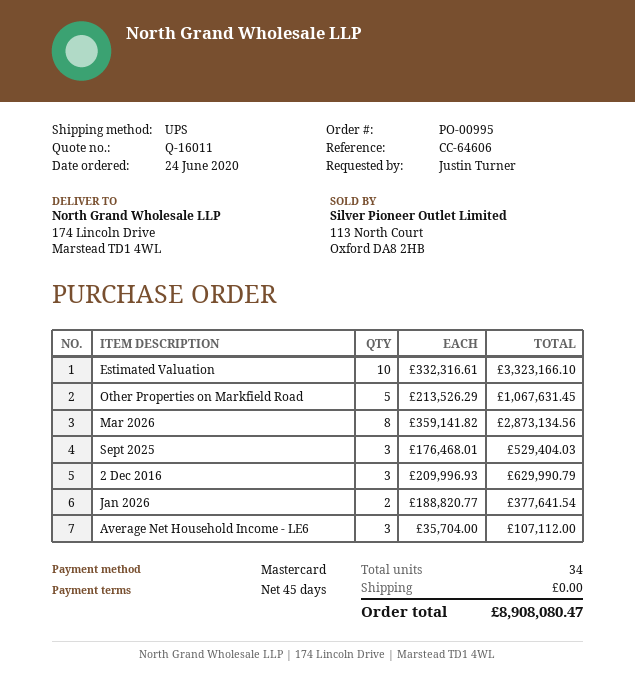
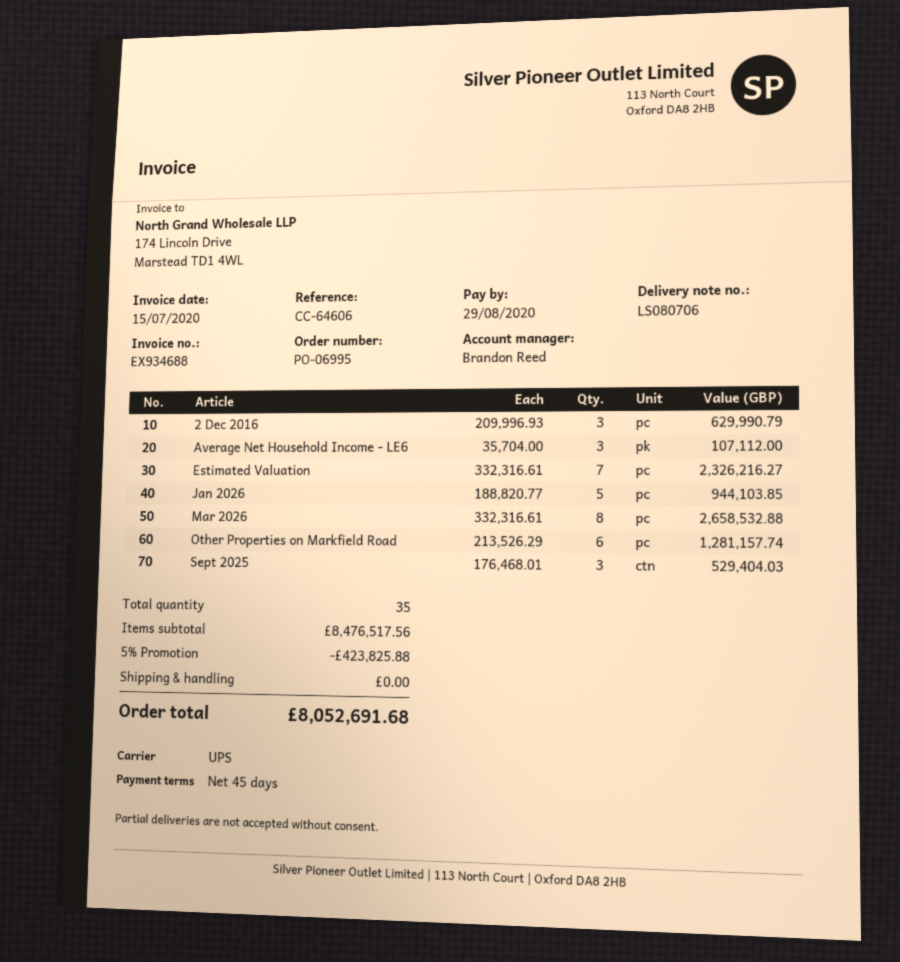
order number: PO-00995 -> PO-06995
Estimated Valuation: 10 x 332316.61 = 3323166.10 -> 7 x 332316.61 = 2326216.27
Other Properties on Markfield Road: 5 x 213526.29 = 1067631.45 -> 6 x 213526.29 = 1281157.74
Mar 2026: 8 x 359141.82 = 2873134.56 -> 8 x 332316.61 = 2658532.88
Jan 2026: 2 x 188820.77 = 377641.54 -> 5 x 188820.77 = 944103.85
total quantity: 34 -> 35
discount: none -> 5% = 423825.88
total: 8908080.47 -> 8052691.68

